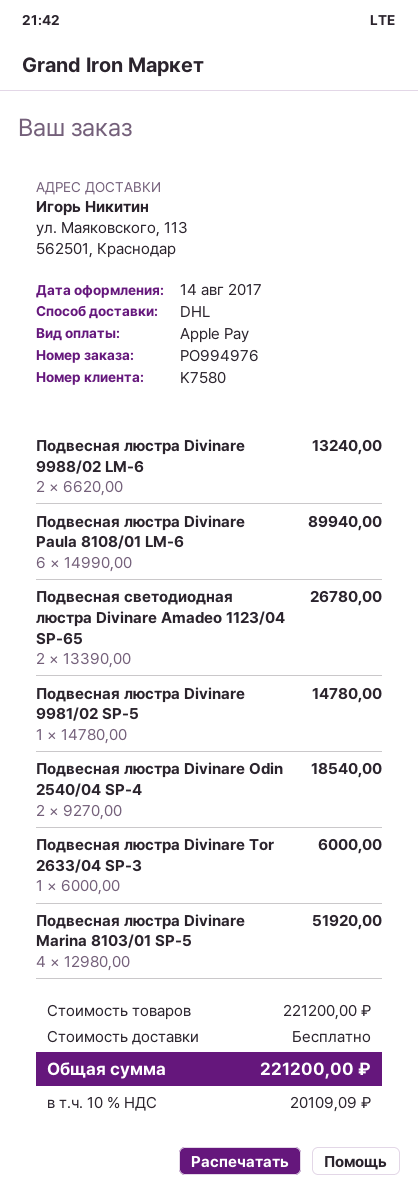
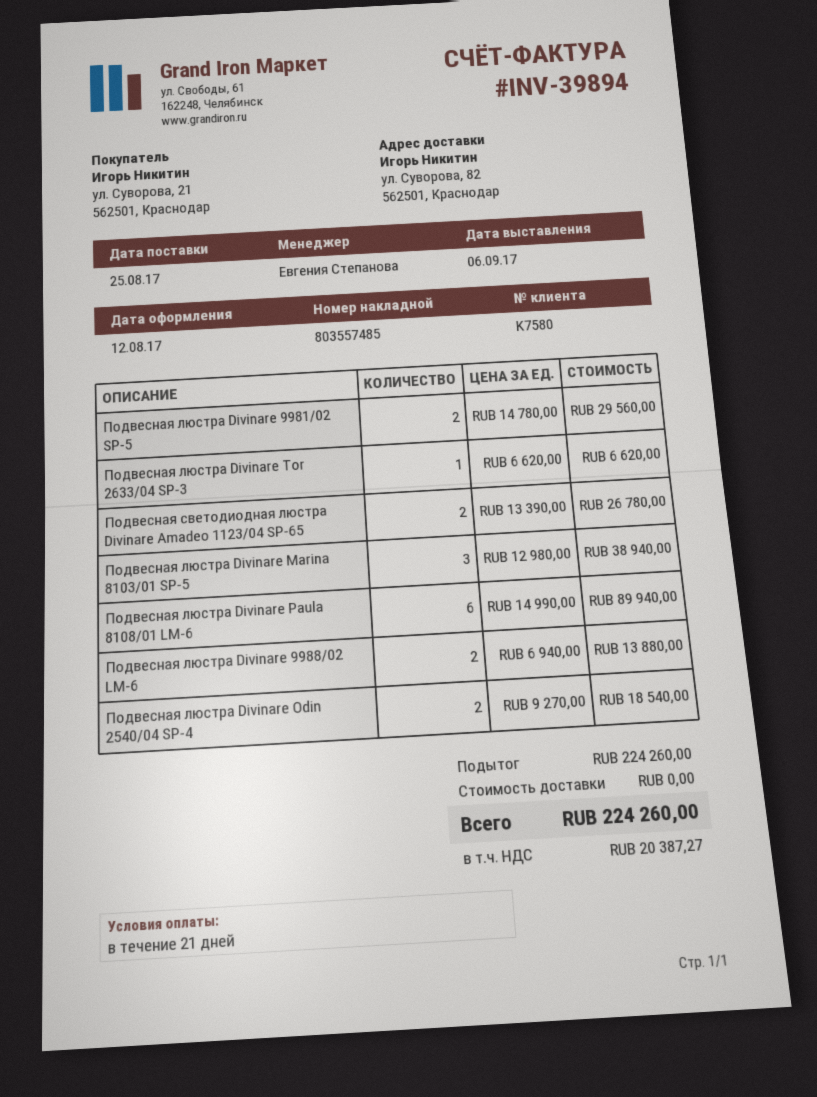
order date: 2017-08-14 -> 2017-08-12
ship to: ул. Маяковского, 113, 562501, Краснодар -> ул. Суворова, 82, 562501, Краснодар
Подвесная люстра Divinare 9988/02 LM-6: 2 x 6620.00 = 13240.00 -> 2 x 6940.00 = 13880.00
Подвесная люстра Divinare 9981/02 SP-5: 1 x 14780.00 = 14780.00 -> 2 x 14780.00 = 29560.00
Подвесная люстра Divinare Tor 2633/04 SP-3: 1 x 6000.00 = 6000.00 -> 1 x 6620.00 = 6620.00
Подвесная люстра Divinare Marina 8103/01 SP-5: 4 x 12980.00 = 51920.00 -> 3 x 12980.00 = 38940.00
subtotal: 221200.00 -> 224260.00
tax: 20109.09 -> 20387.27
total: 221200.00 -> 224260.00

